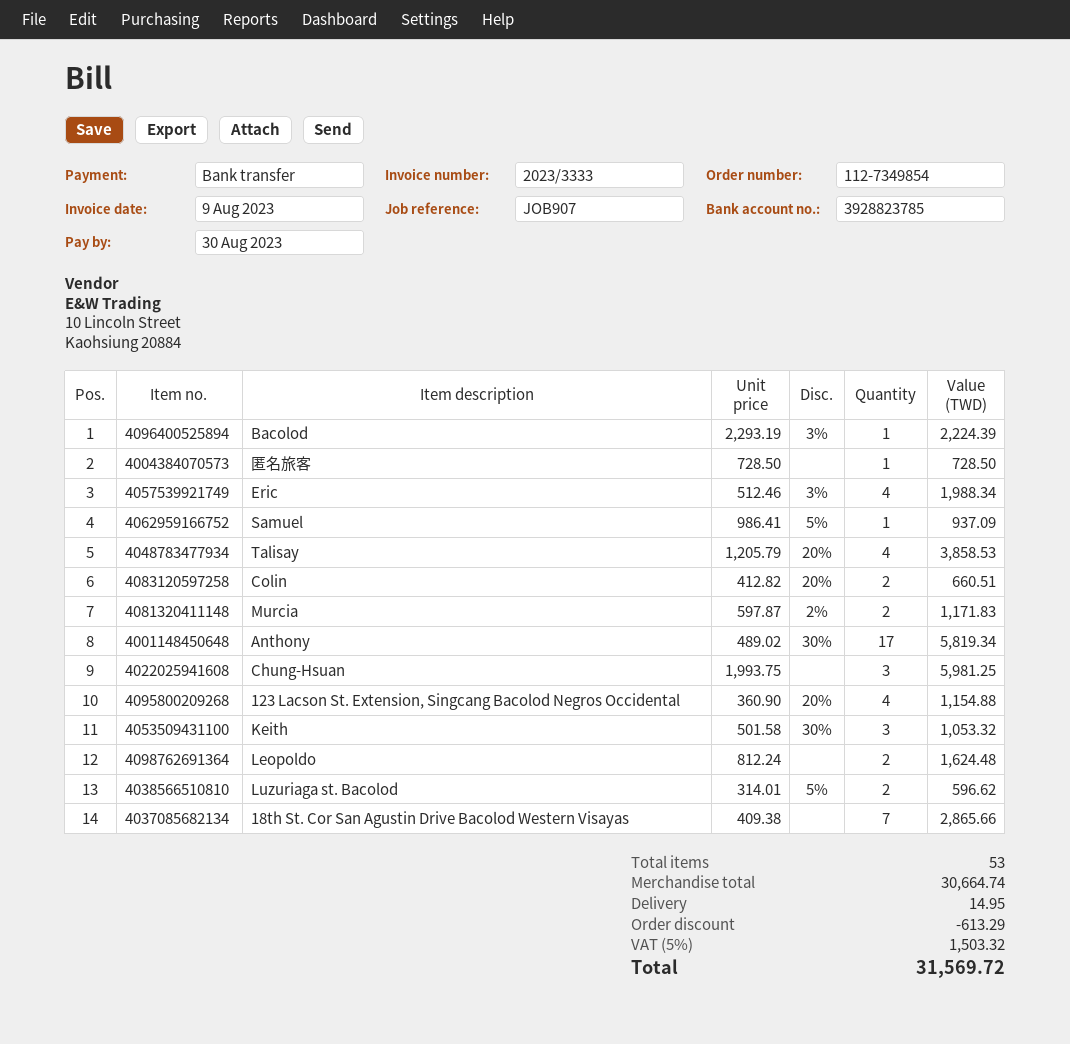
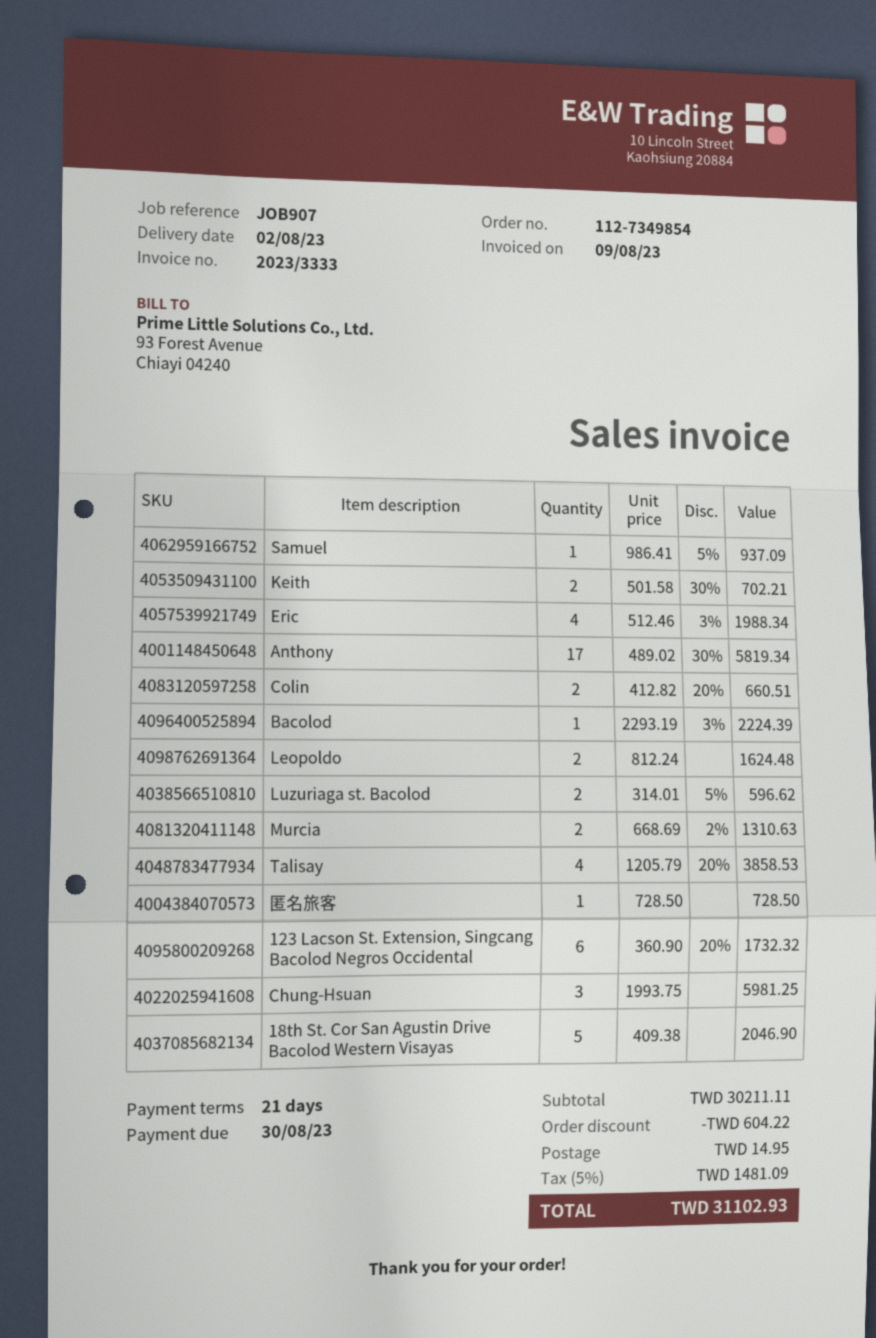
Murcia: 2 x 597.87 - 2% = 1171.83 -> 2 x 668.69 - 2% = 1310.63
123 Lacson St. Extension, Singcang Bacolod Negros Occidental: 4 x 360.90 - 20% = 1154.88 -> 6 x 360.90 - 20% = 1732.32
Keith: 3 x 501.58 - 30% = 1053.32 -> 2 x 501.58 - 30% = 702.21
18th St. Cor San Agustin Drive Bacolod Western Visayas: 7 x 409.38 = 2865.66 -> 5 x 409.38 = 2046.90
subtotal: 30664.74 -> 30211.11
discount: 613.29 -> 604.22
tax: 5% = 1503.32 -> 5% = 1481.09
total: 31569.72 -> 31102.93

